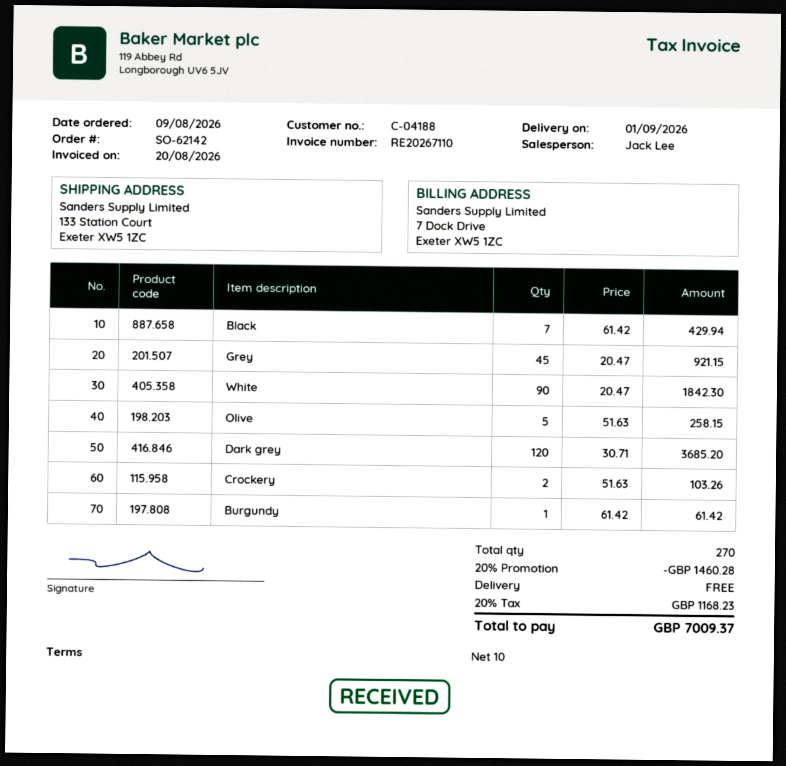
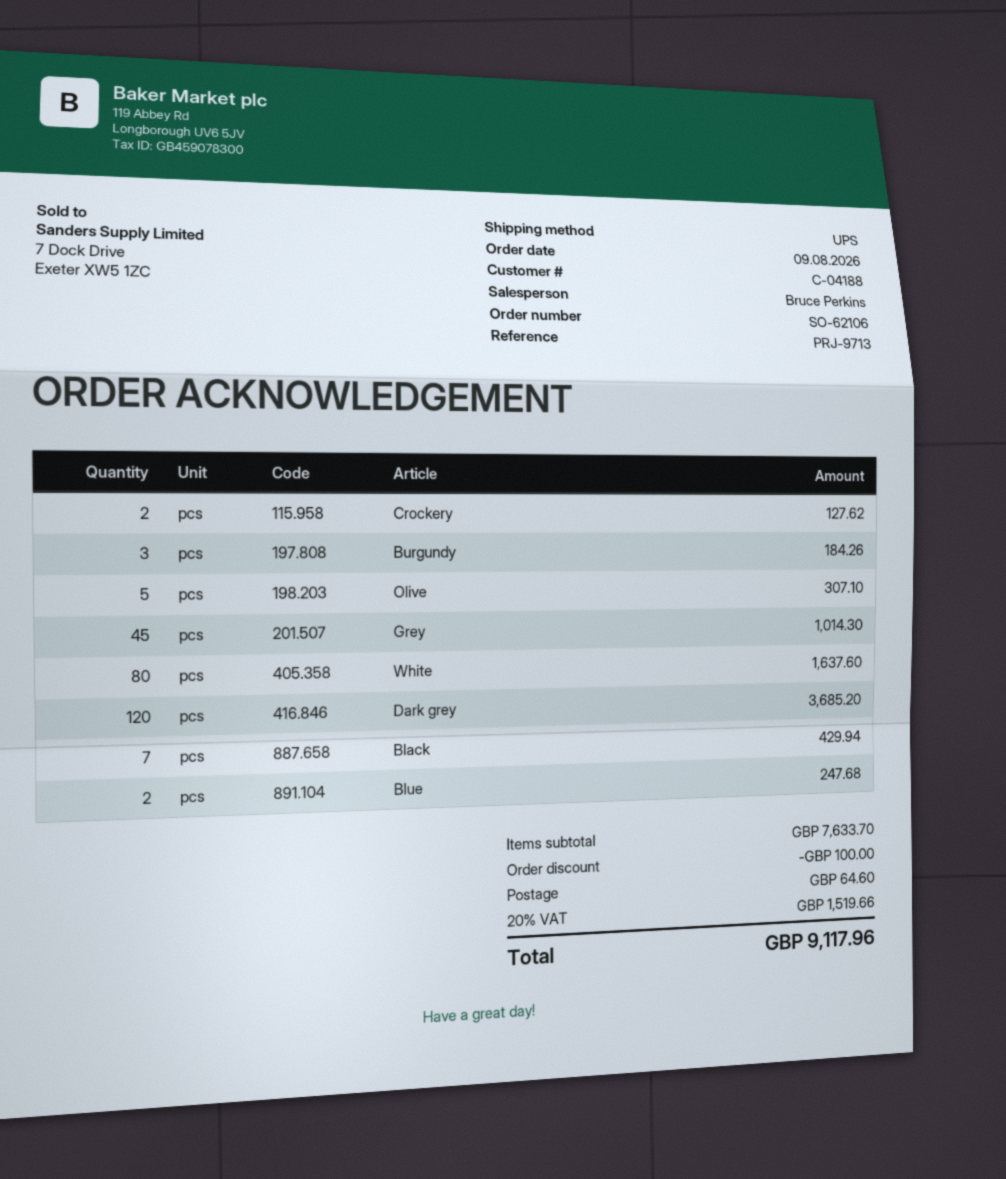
order number: SO-62142 -> SO-62106
sales rep: Jack Lee -> Bruce Perkins
Grey: 45 for 921.15 -> 45 for 1014.30
White: 90 for 1842.30 -> 80 for 1637.60
Olive: 5 for 258.15 -> 5 for 307.10
Crockery: 2 for 103.26 -> 2 for 127.62
Burgundy: 1 for 61.42 -> 3 for 184.26
Blue: none -> 2 for 247.68
discount: 1460.28 -> 100.00
shipping: 0.00 -> 64.60
tax: 20% = 1168.23 -> 20% = 1519.66
total: 7009.37 -> 9117.96

